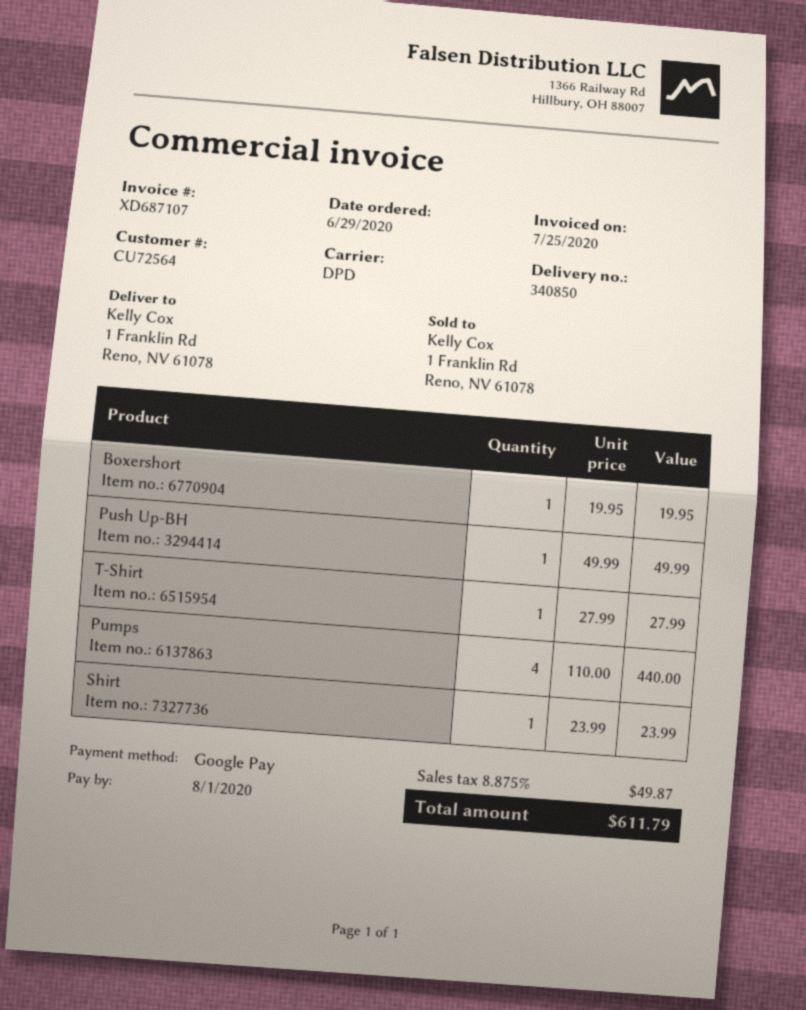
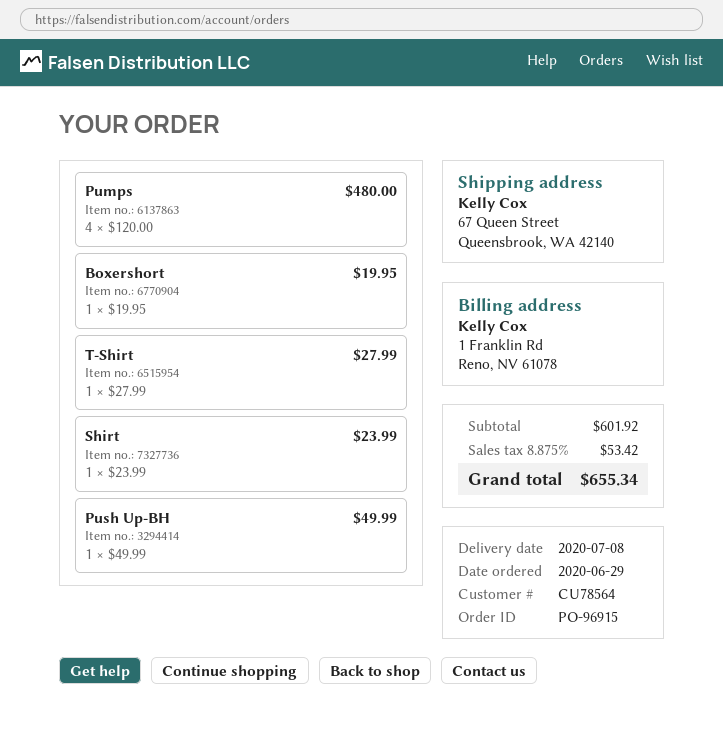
customer number: CU72564 -> CU78564
ship to: 1 Franklin Rd, Reno, NV 61078 -> 67 Queen Street, Queensbrook, WA 42140
Pumps: 4 x 110.00 = 440.00 -> 4 x 120.00 = 480.00
tax: 8.875% = 49.87 -> 8.875% = 53.42
total: 611.79 -> 655.34

